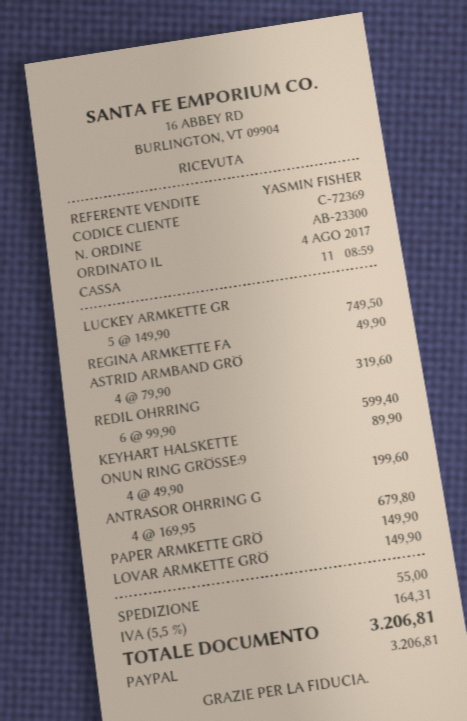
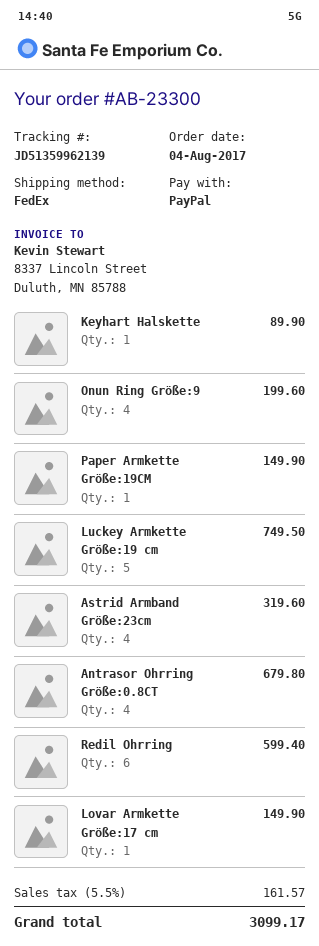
REGINA ARMKETTE FA: 1 for 49.90 -> none
shipping: 55.00 -> none
tax: 5.5% = 164.31 -> 5.5% = 161.57
total: 3206.81 -> 3099.17

